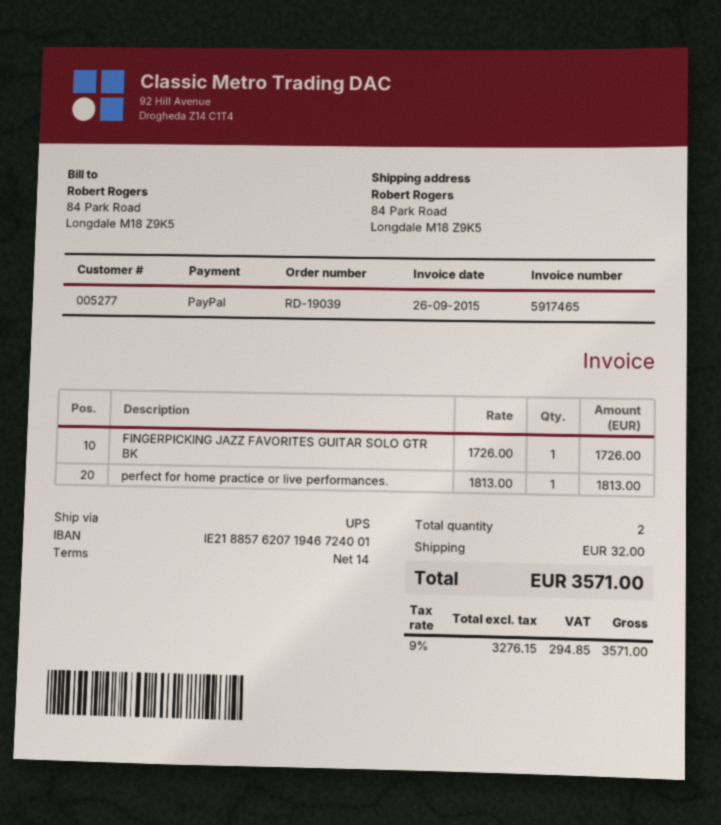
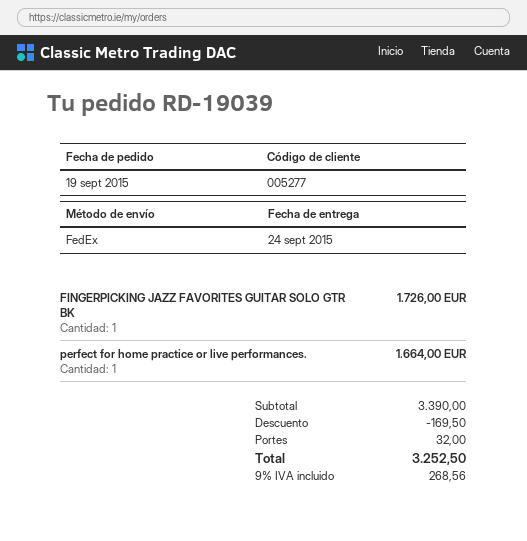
shipping method: UPS -> FedEx
perfect for home practice or live performances.: 1 for 1813.00 -> 1 for 1664.00
discount: none -> 169.50
tax: 9% = 294.85 -> 9% = 268.56
total: 3571.00 -> 3252.50

